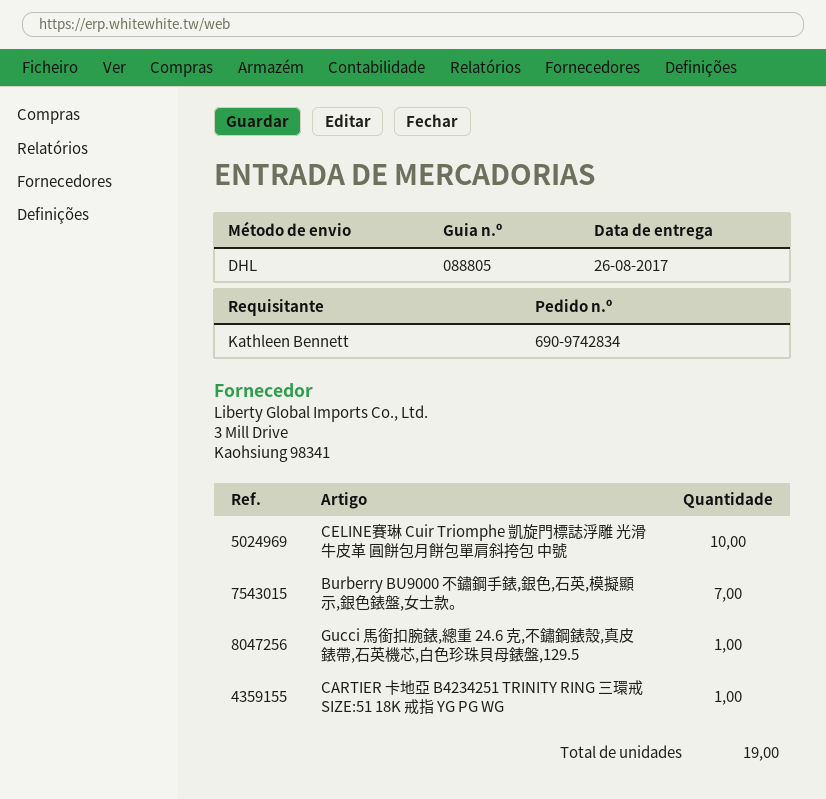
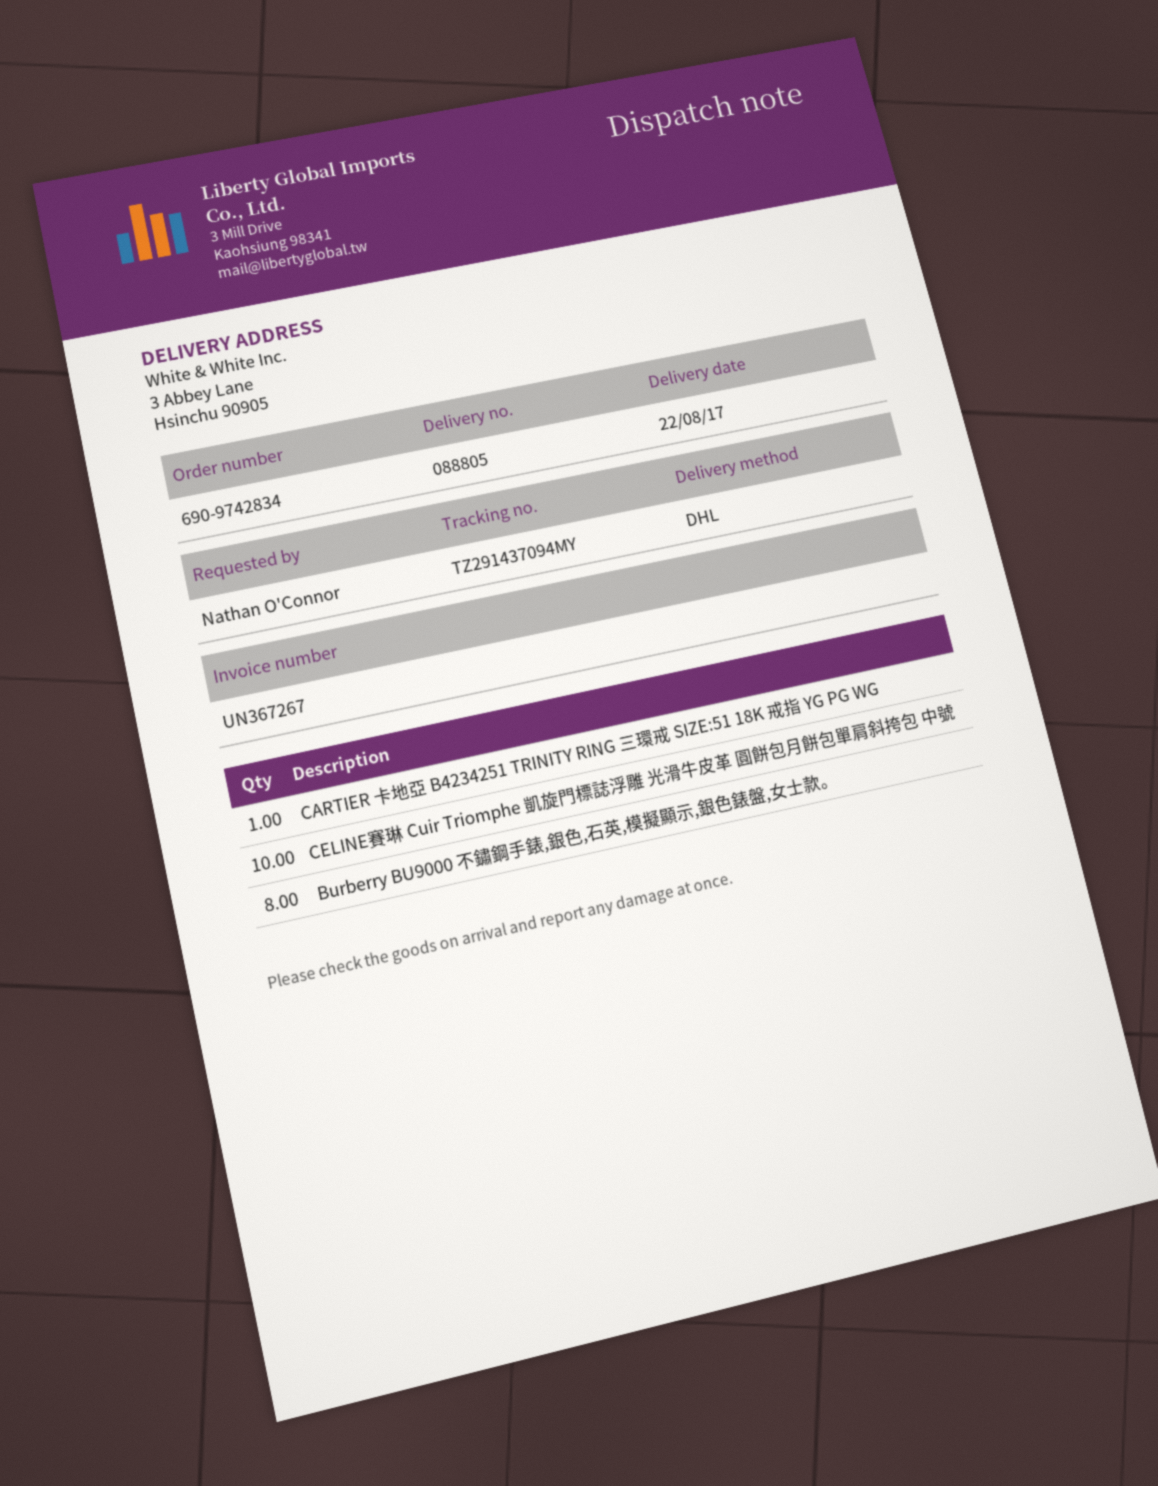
delivery date: 2017-08-26 -> 2017-08-22
ordered by: Kathleen Bennett -> Nathan O'Connor
Burberry BU9000 不鏽鋼手錶,銀色,石英,模擬顯示,銀色錶盤,女士款。: 7 -> 8
Gucci 馬銜扣腕錶,總重 24.6 克,不鏽鋼錶殼,真皮錶帶,石英機芯,白色珍珠貝母錶盤,129.5: 1 -> none

